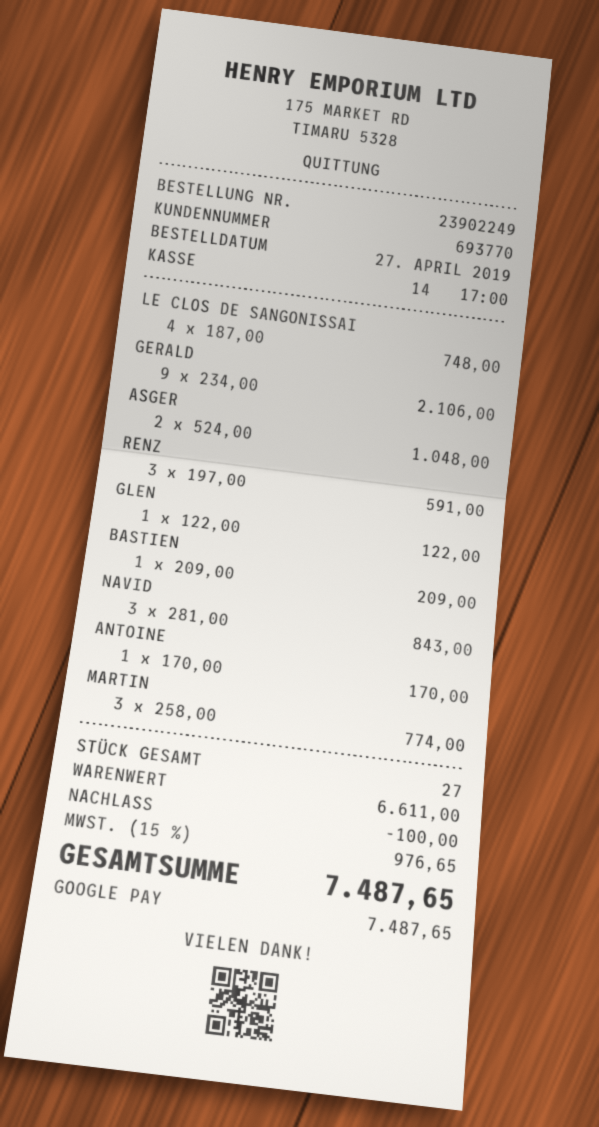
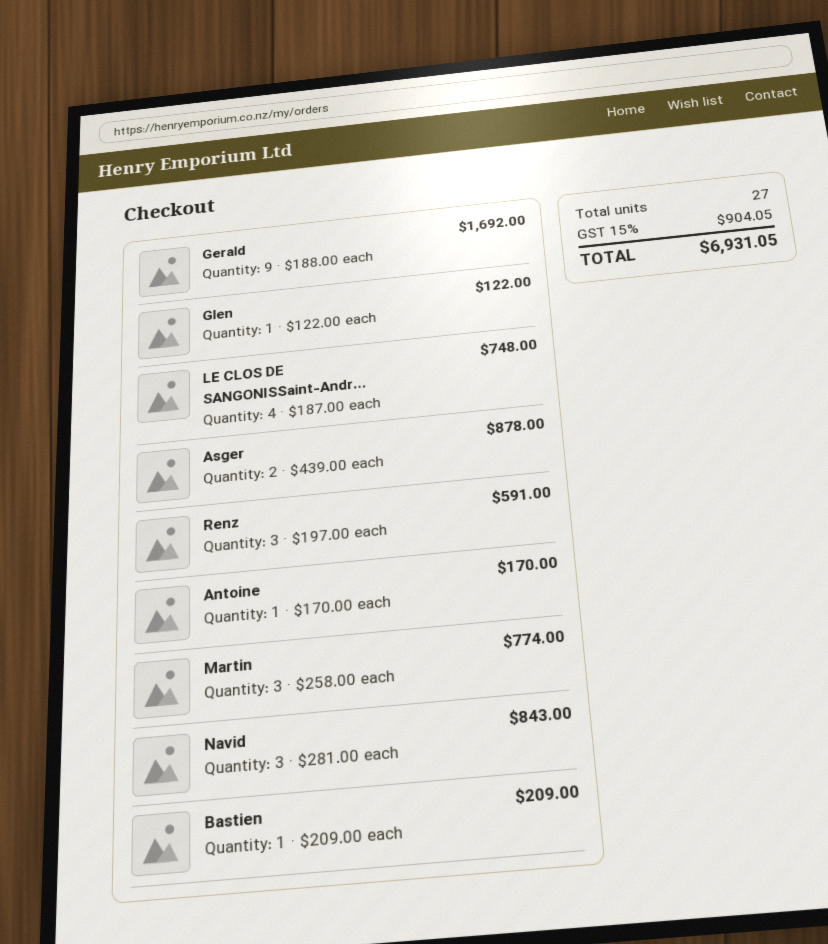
GERALD: 9 x 234.00 = 2106.00 -> 9 x 188.00 = 1692.00
ASGER: 2 x 524.00 = 1048.00 -> 2 x 439.00 = 878.00
discount: 100.00 -> none
tax: 15% = 976.65 -> 15% = 904.05
total: 7487.65 -> 6931.05

